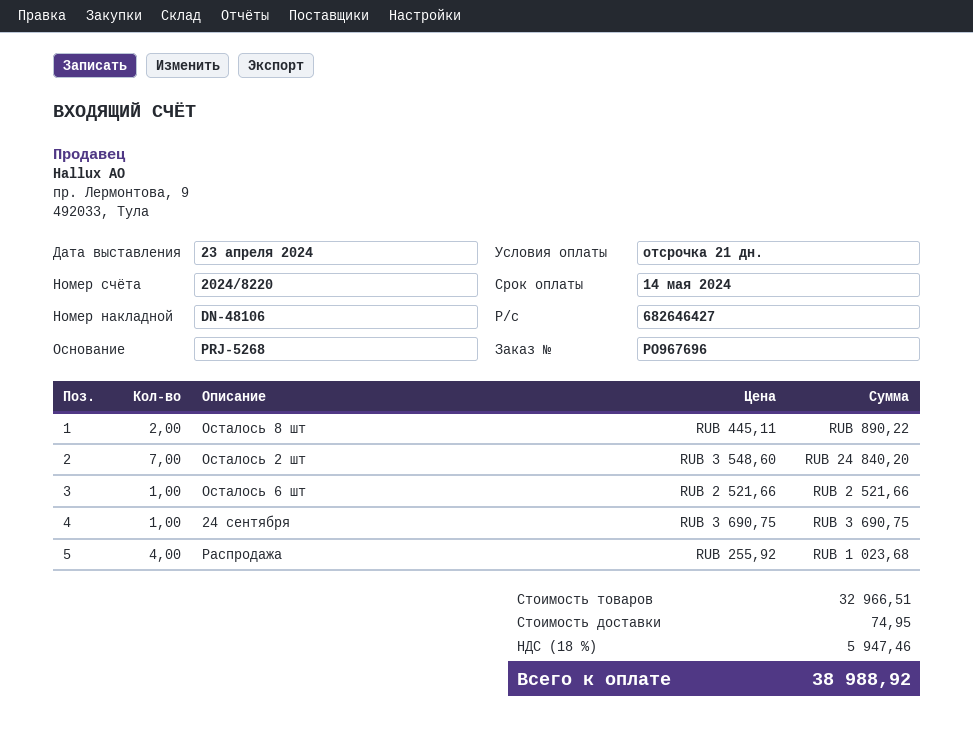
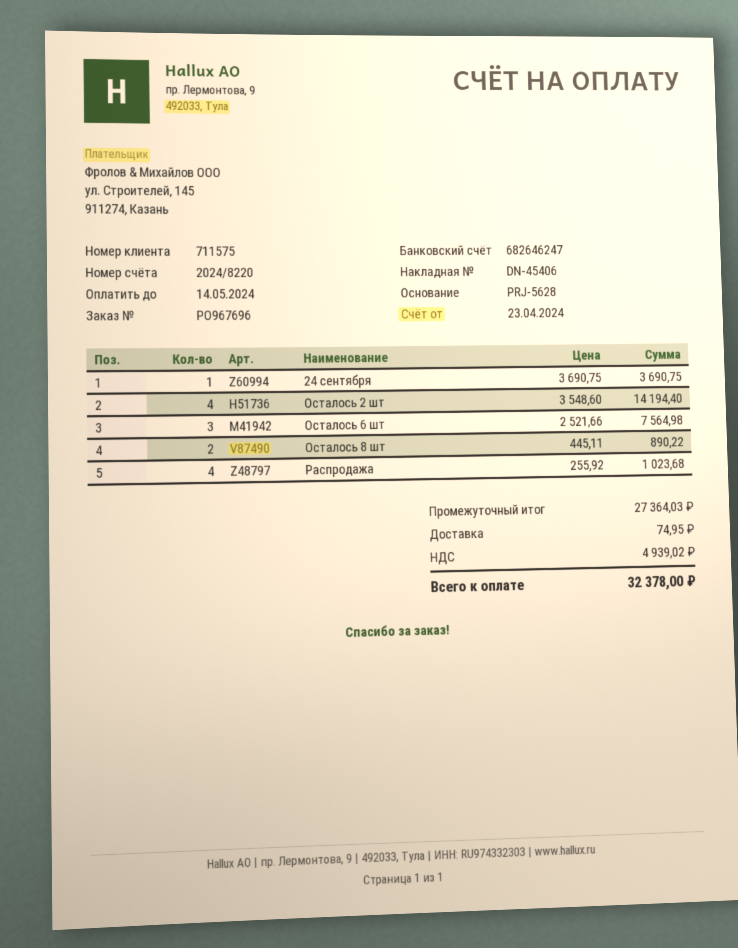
delivery note number: DN-48106 -> DN-45406
reference: PRJ-5268 -> PRJ-5628
bank account: 682646427 -> 682646247
Осталось 2 шт: 7 x 3548.60 = 24840.20 -> 4 x 3548.60 = 14194.40
Осталось 6 шт: 1 x 2521.66 = 2521.66 -> 3 x 2521.66 = 7564.98
subtotal: 32966.51 -> 27364.03
tax: 5947.46 -> 4939.02
total: 38988.92 -> 32378.00

